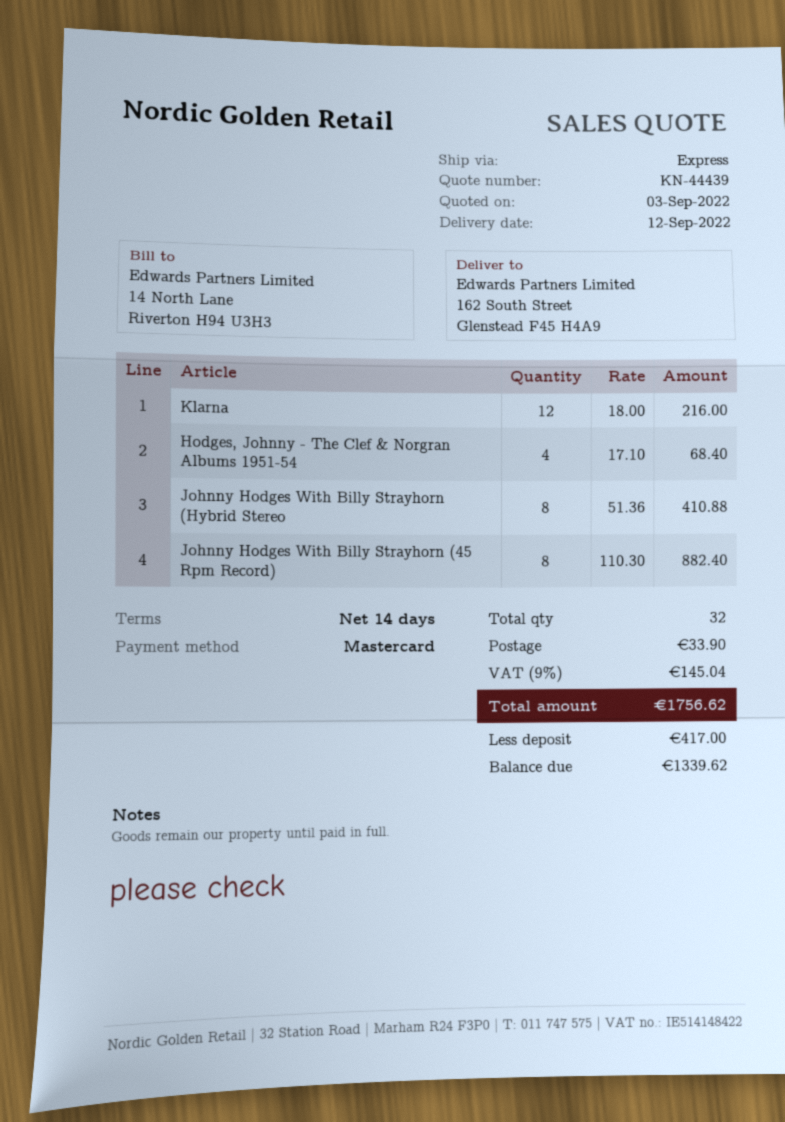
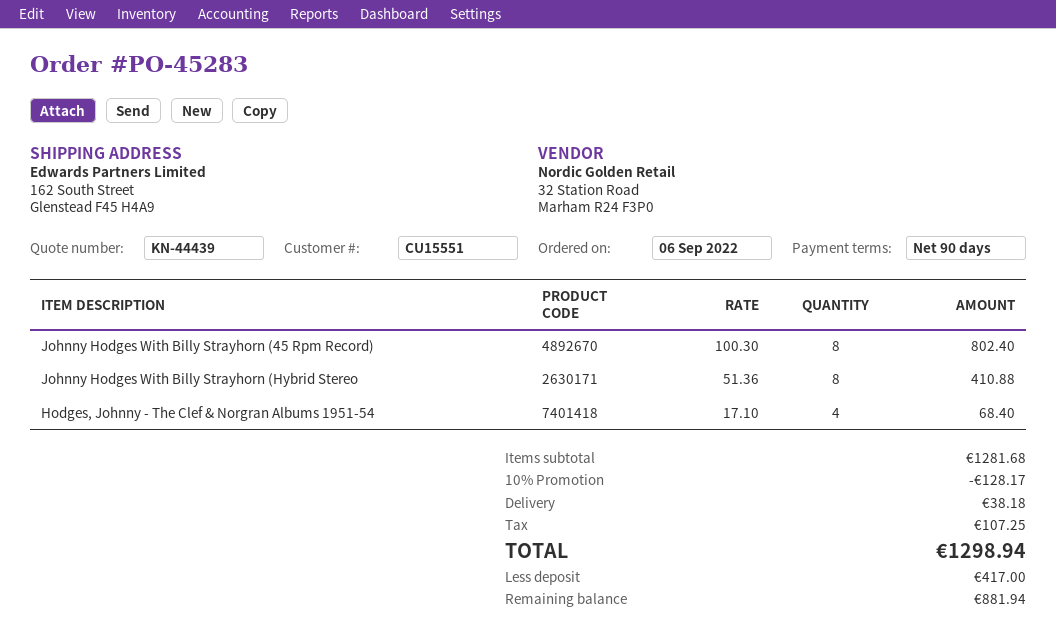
payment terms: 14 days -> 90 days
Klarna: 12 x 18.00 = 216.00 -> none
Johnny Hodges With Billy Strayhorn (45 Rpm Record): 8 x 110.30 = 882.40 -> 8 x 100.30 = 802.40
discount: none -> 10% = 128.17
shipping: 33.90 -> 38.18
tax: 145.04 -> 107.25
total: 1756.62 -> 1298.94
balance: 1339.62 -> 881.94

